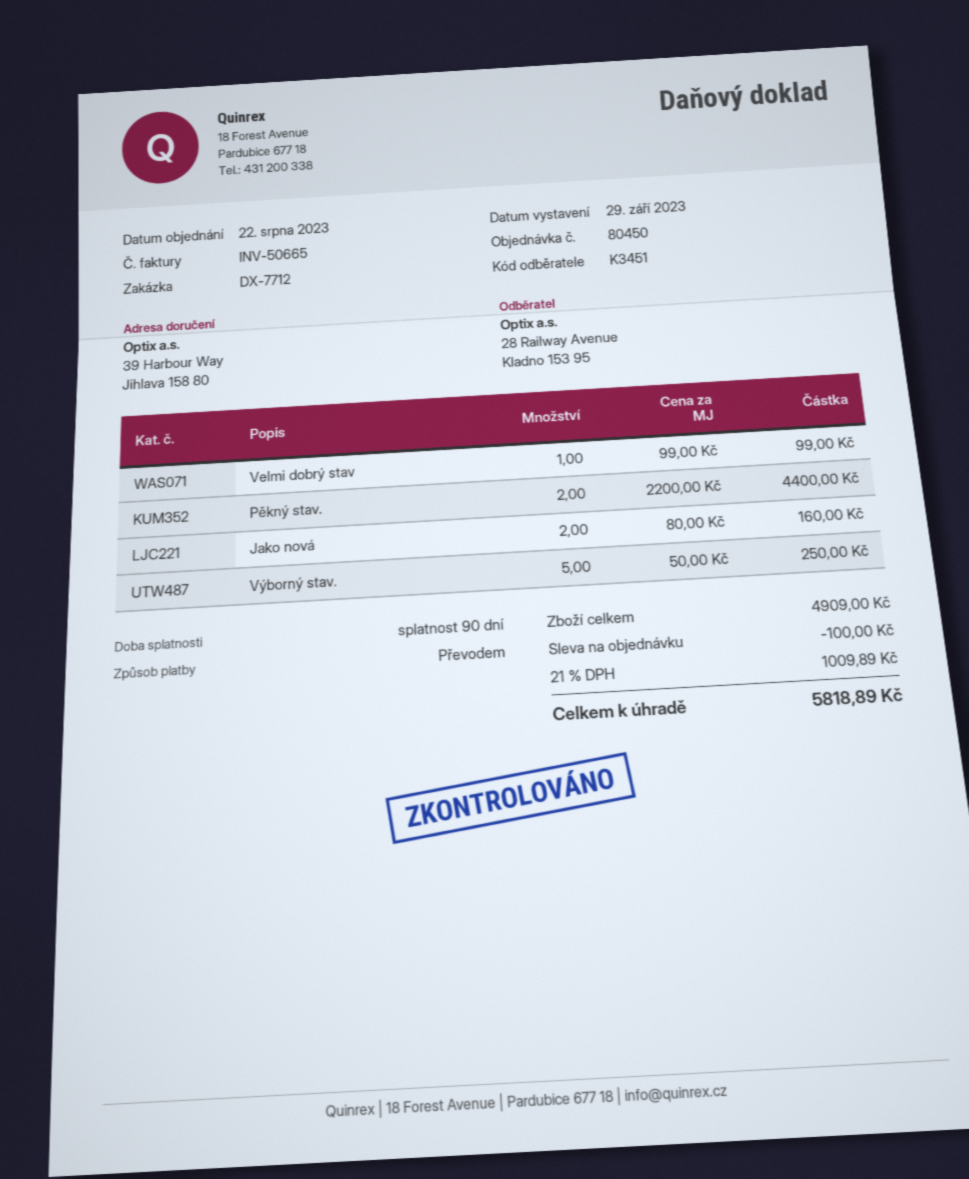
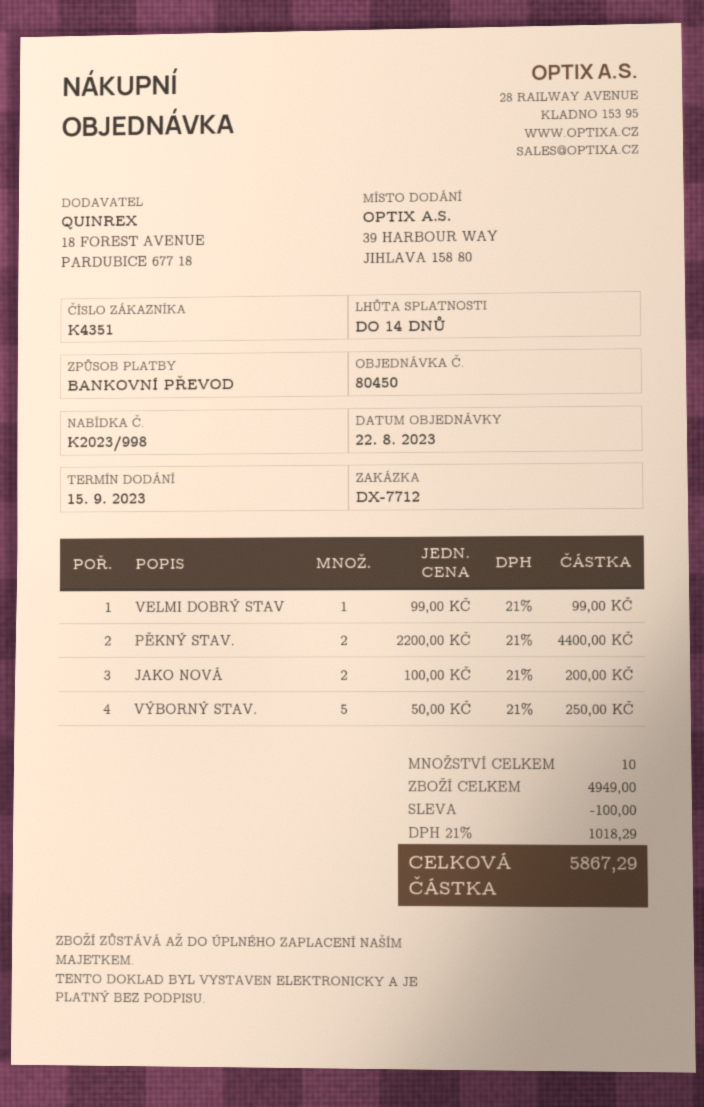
payment terms: 90 days -> 14 days
customer number: K3451 -> K4351
Jako nová: 2 x 80.00 = 160.00 -> 2 x 100.00 = 200.00
subtotal: 4909.00 -> 4949.00
tax: 21% = 1009.89 -> 21% = 1018.29
total: 5818.89 -> 5867.29

